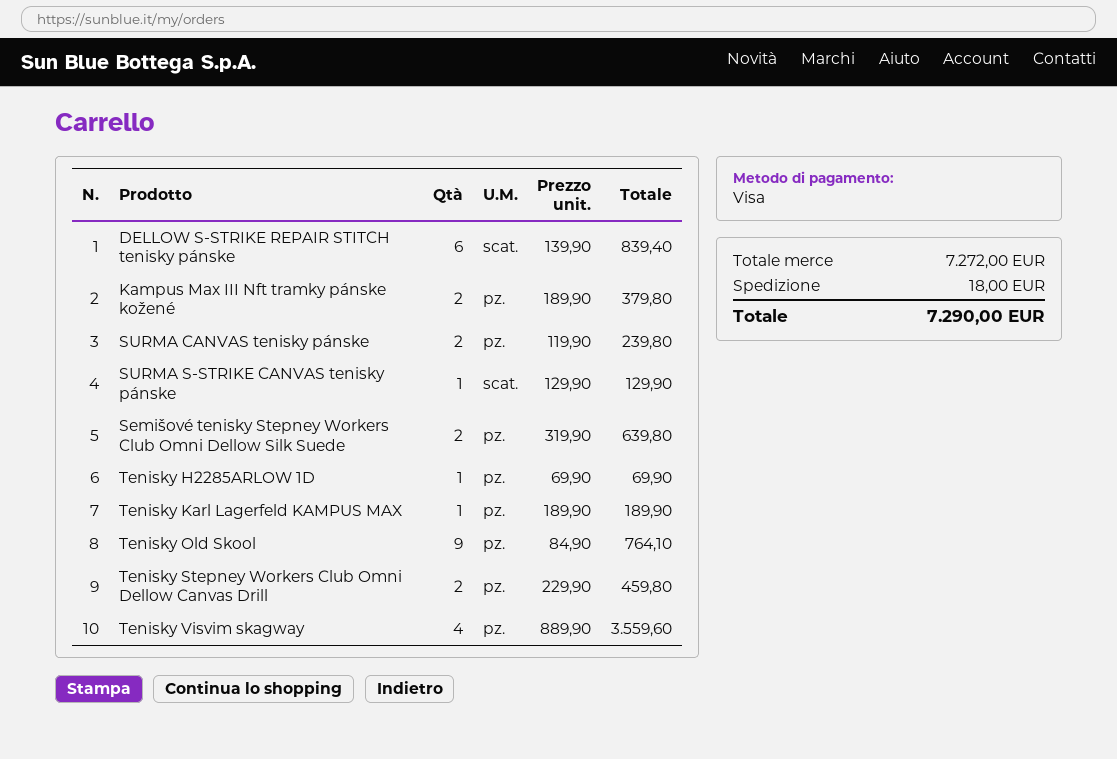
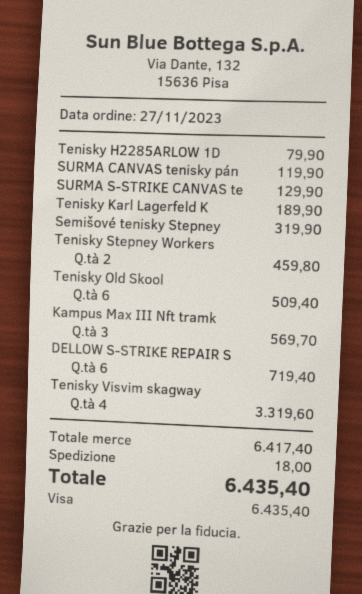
DELLOW S-STRIKE REPAIR STITCH tenisky pánske: 6 for 839.40 -> 6 for 719.40
Kampus Max III Nft tramky pánske kožené: 2 for 379.80 -> 3 for 569.70
SURMA CANVAS tenisky pánske: 2 for 239.80 -> 1 for 119.90
Semišové tenisky Stepney Workers Club Omni Dellow Silk Suede: 2 for 639.80 -> 1 for 319.90
Tenisky H2285ARLOW 1D: 1 for 69.90 -> 1 for 79.90
Tenisky Old Skool: 9 for 764.10 -> 6 for 509.40
Tenisky Visvim skagway: 4 for 3559.60 -> 4 for 3319.60
subtotal: 7272.00 -> 6417.40
total: 7290.00 -> 6435.40

